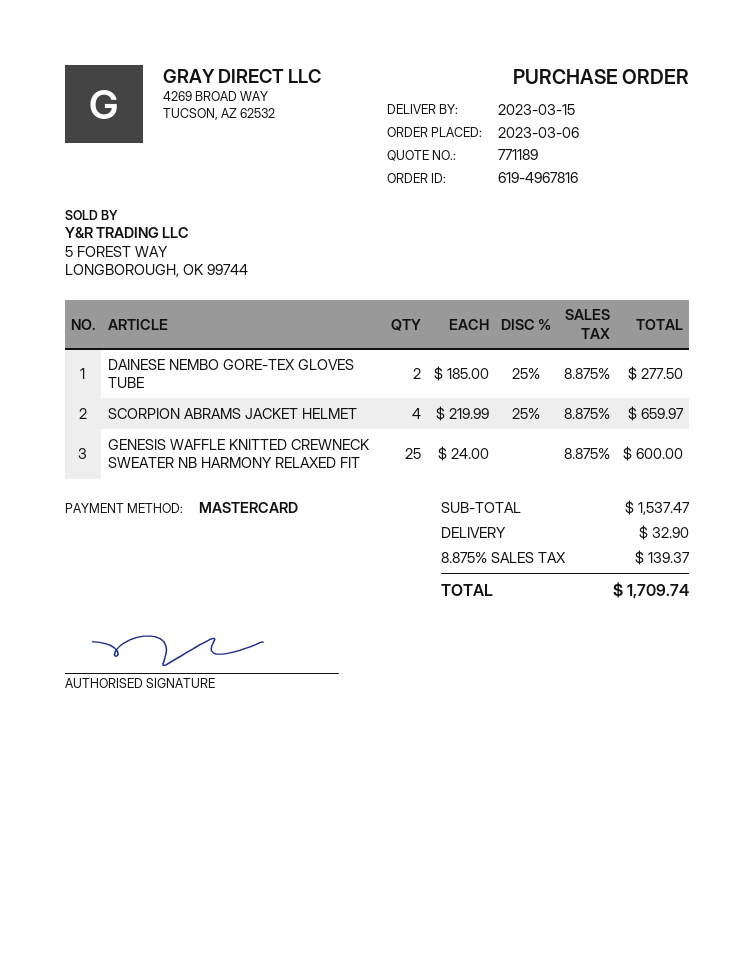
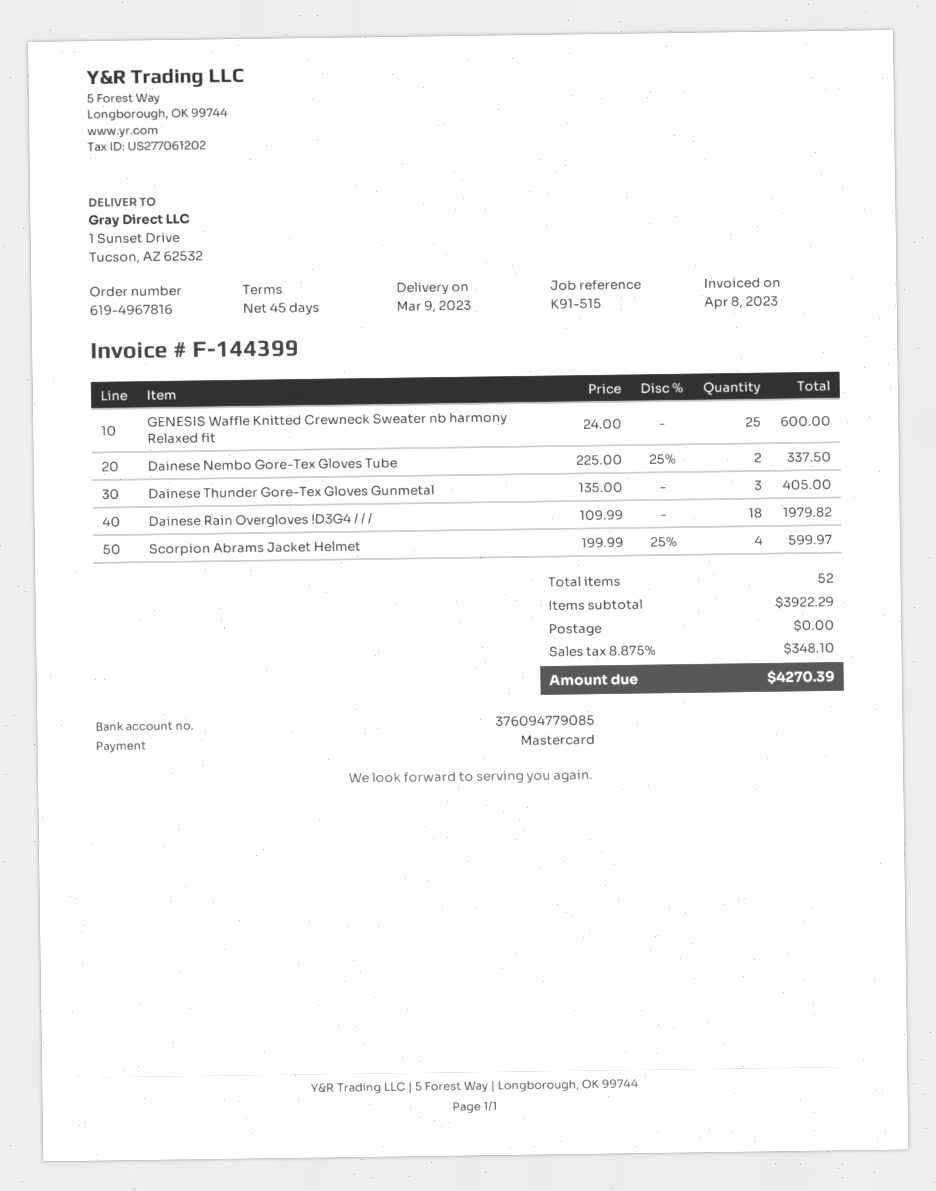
delivery date: 2023-03-15 -> 2023-03-09
DAINESE NEMBO GORE-TEX GLOVES TUBE: 2 x 185.00 - 25% = 277.50 -> 2 x 225.00 - 25% = 337.50
SCORPION ABRAMS JACKET HELMET: 4 x 219.99 - 25% = 659.97 -> 4 x 199.99 - 25% = 599.97
Dainese Thunder Gore-Tex Gloves Gunmetal: none -> 3 x 135.00 = 405.00
Dainese Rain Overgloves !D3G4 / / /: none -> 18 x 109.99 = 1979.82
subtotal: 1537.47 -> 3922.29
shipping: 32.90 -> 0.00
tax: 8.875% = 139.37 -> 8.875% = 348.10
total: 1709.74 -> 4270.39

